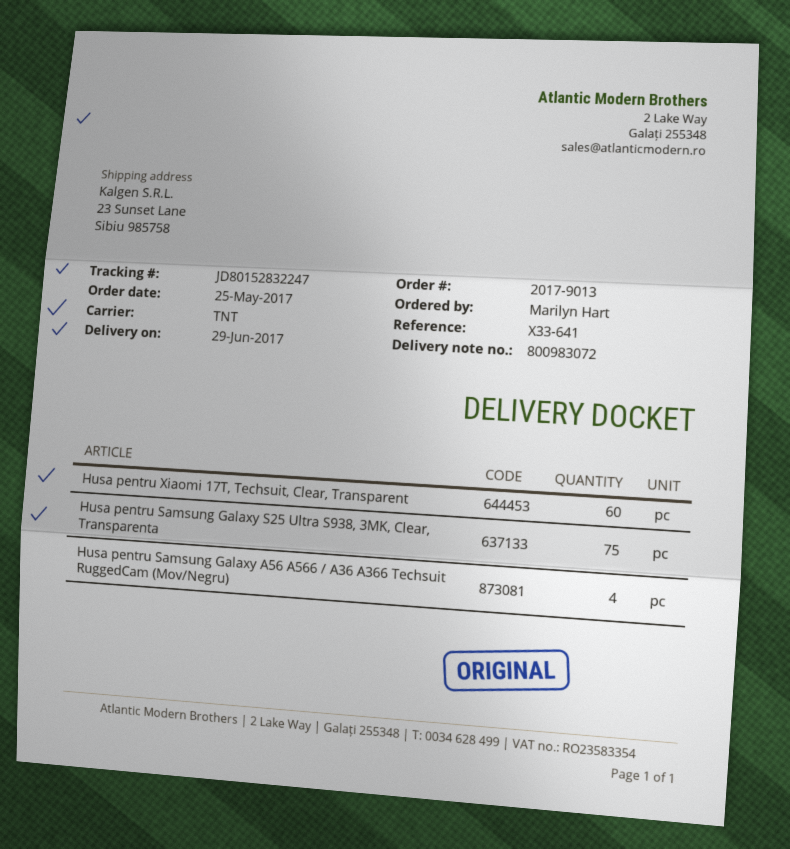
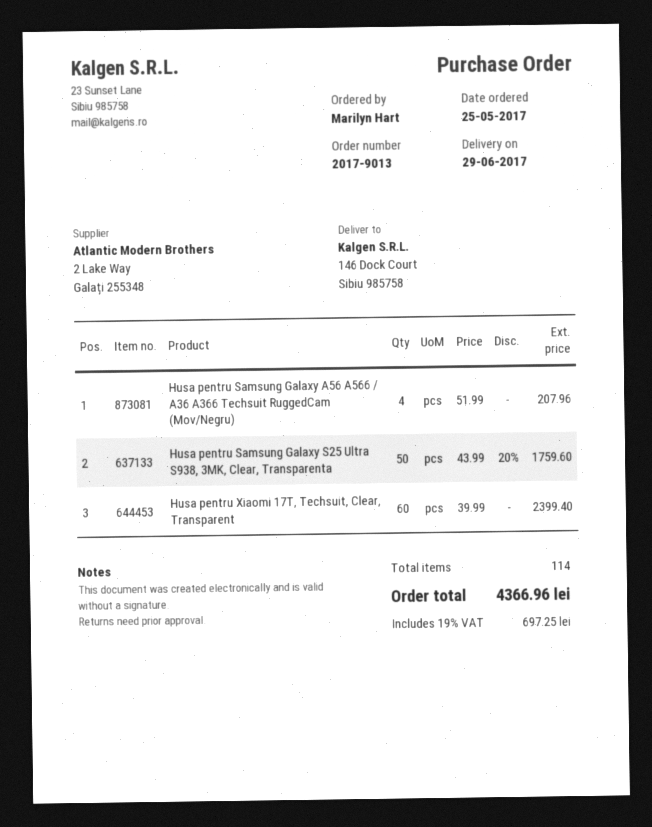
ship to: 23 Sunset Lane, Sibiu 985758 -> 146 Dock Court, Sibiu 985758
Husa pentru Samsung Galaxy S25 Ultra S938, 3MK, Clear, Transparenta: 75 -> 50

